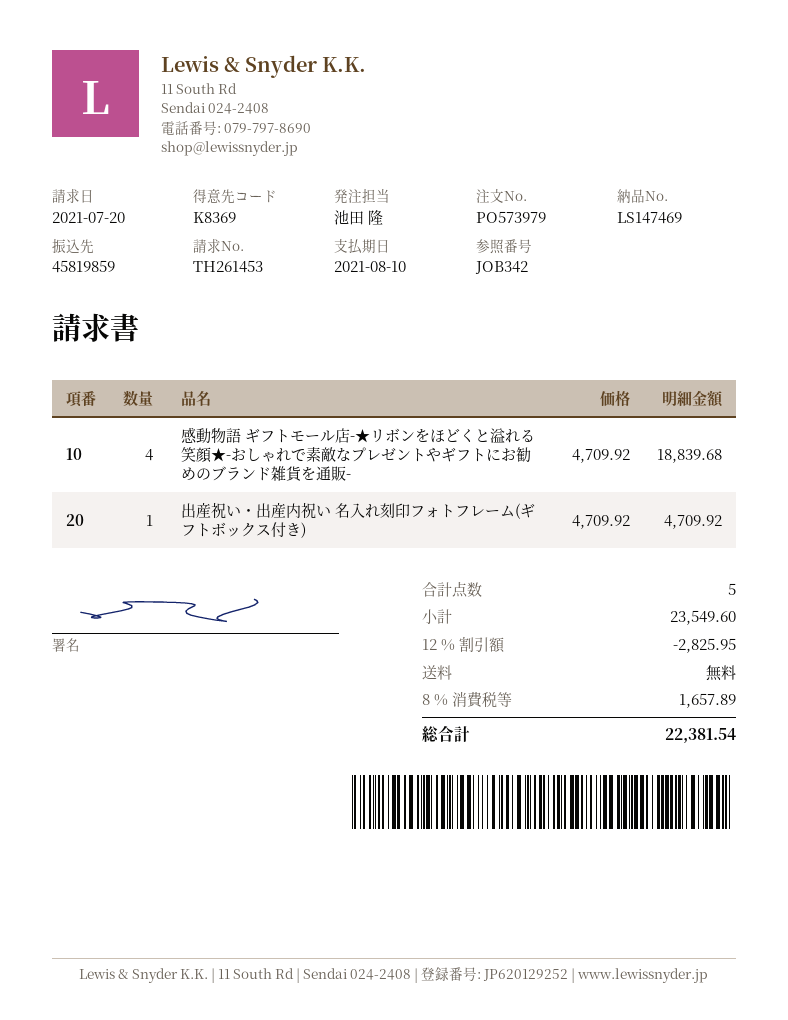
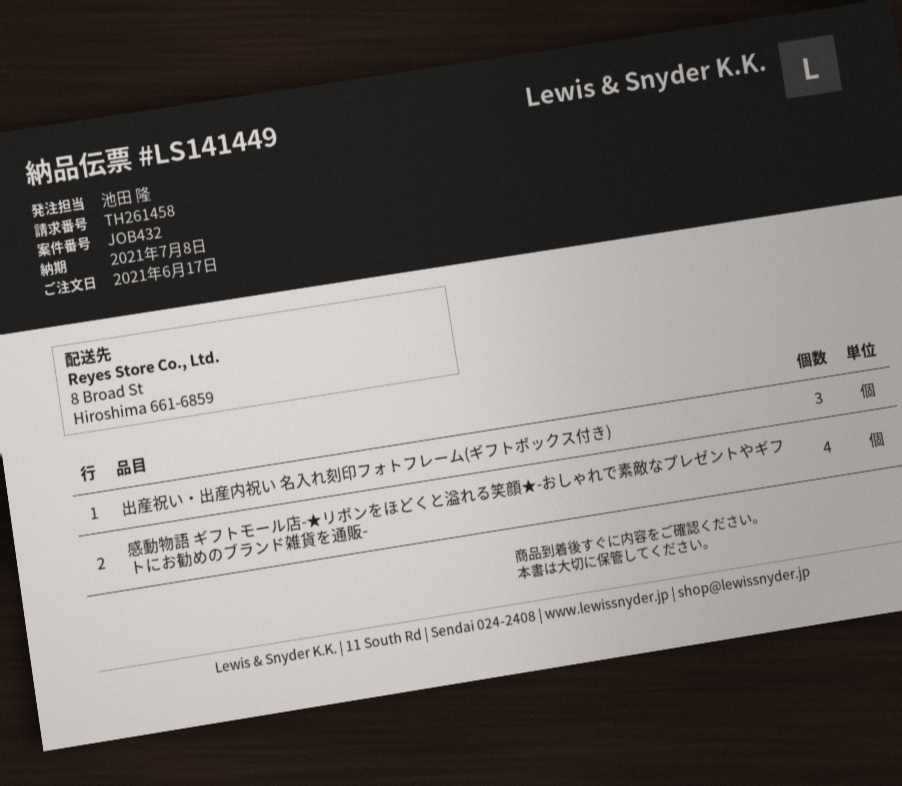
delivery note number: LS147469 -> LS141449
invoice number: TH261453 -> TH261458
reference: JOB342 -> JOB432
出産祝い・出産内祝い 名入れ刻印フォトフレーム(ギフトボックス付き): 1 -> 3

